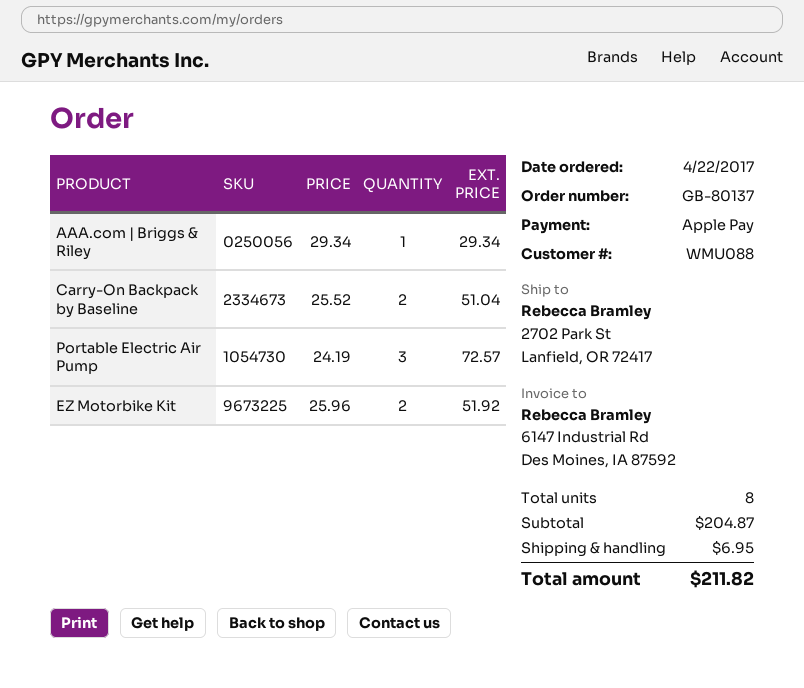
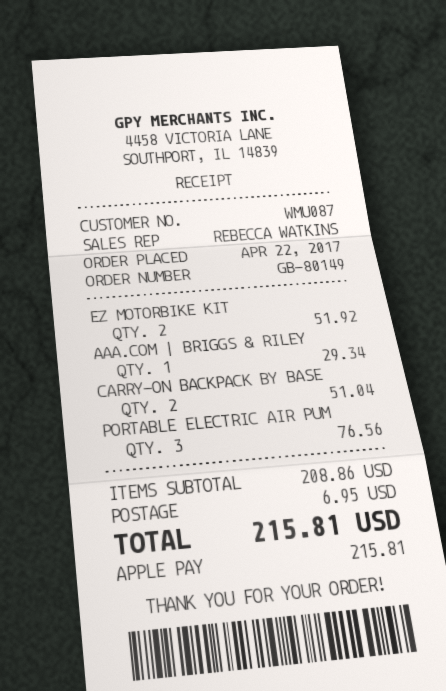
order number: GB-80137 -> GB-80149
customer number: WMU088 -> WMU087
Portable Electric Air Pump: 3 for 72.57 -> 3 for 76.56
subtotal: 204.87 -> 208.86
total: 211.82 -> 215.81

